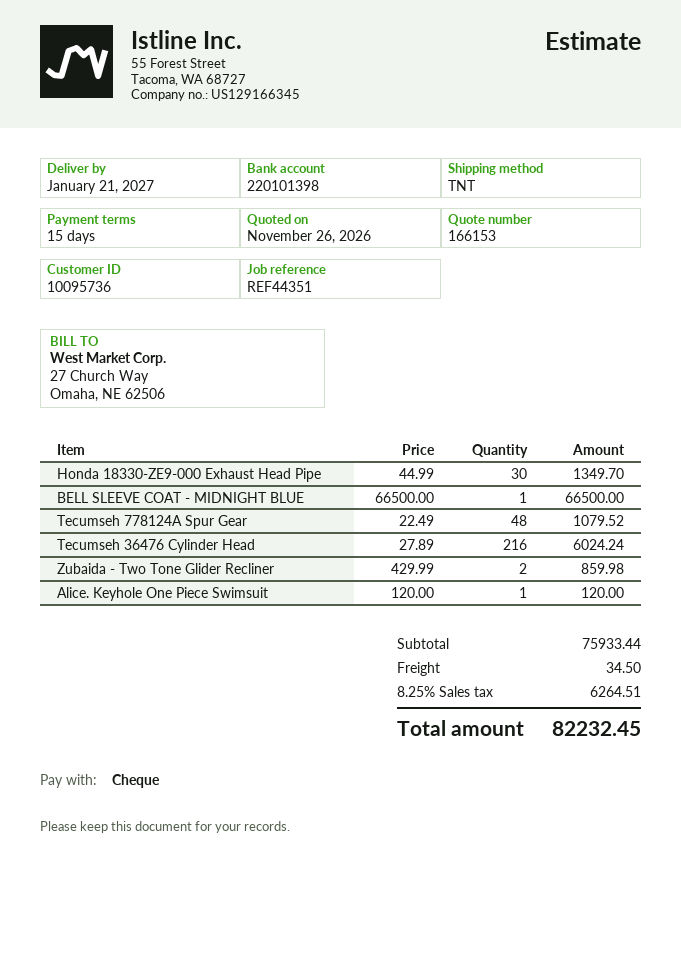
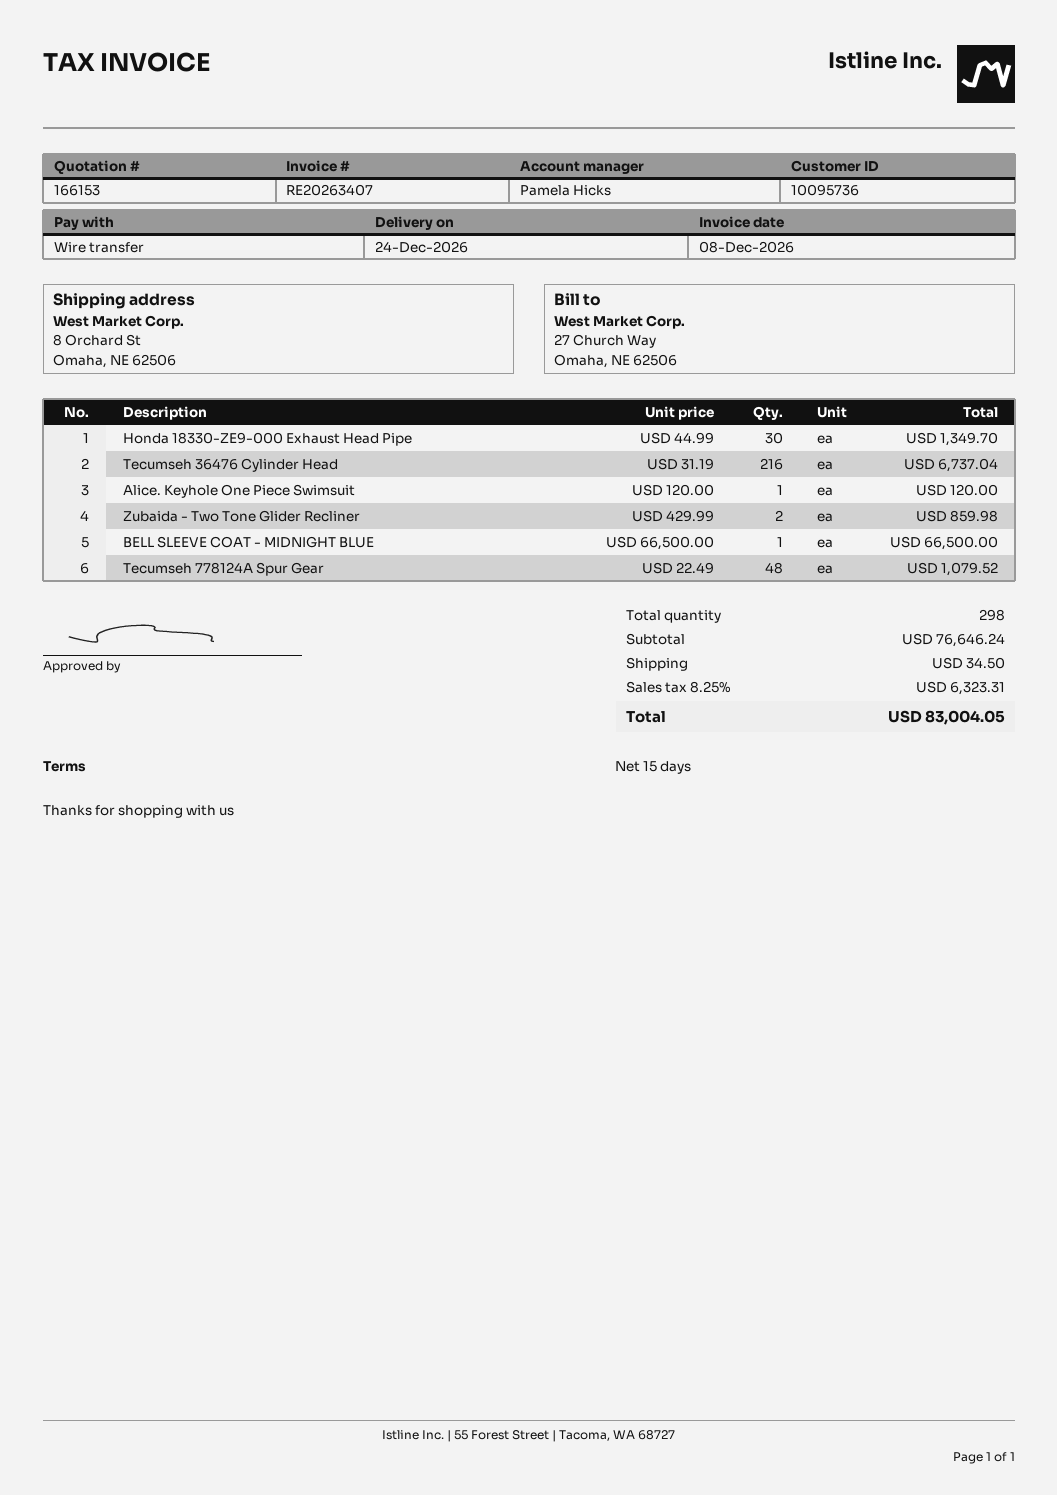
delivery date: 2027-01-21 -> 2026-12-24
payment method: cheque -> bank transfer
Tecumseh 36476 Cylinder Head: 216 x 27.89 = 6024.24 -> 216 x 31.19 = 6737.04
subtotal: 75933.44 -> 76646.24
tax: 8.25% = 6264.51 -> 8.25% = 6323.31
total: 82232.45 -> 83004.05

